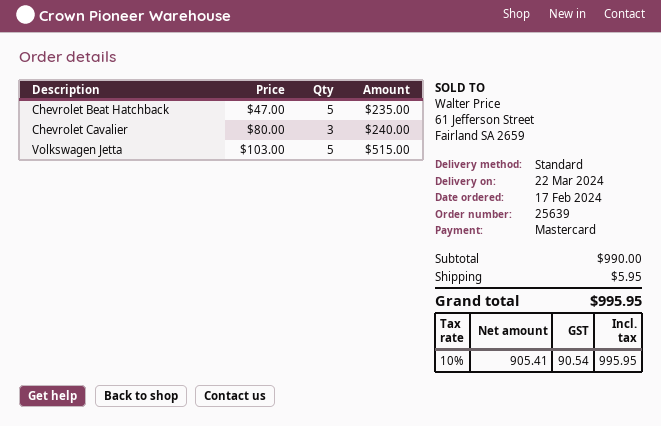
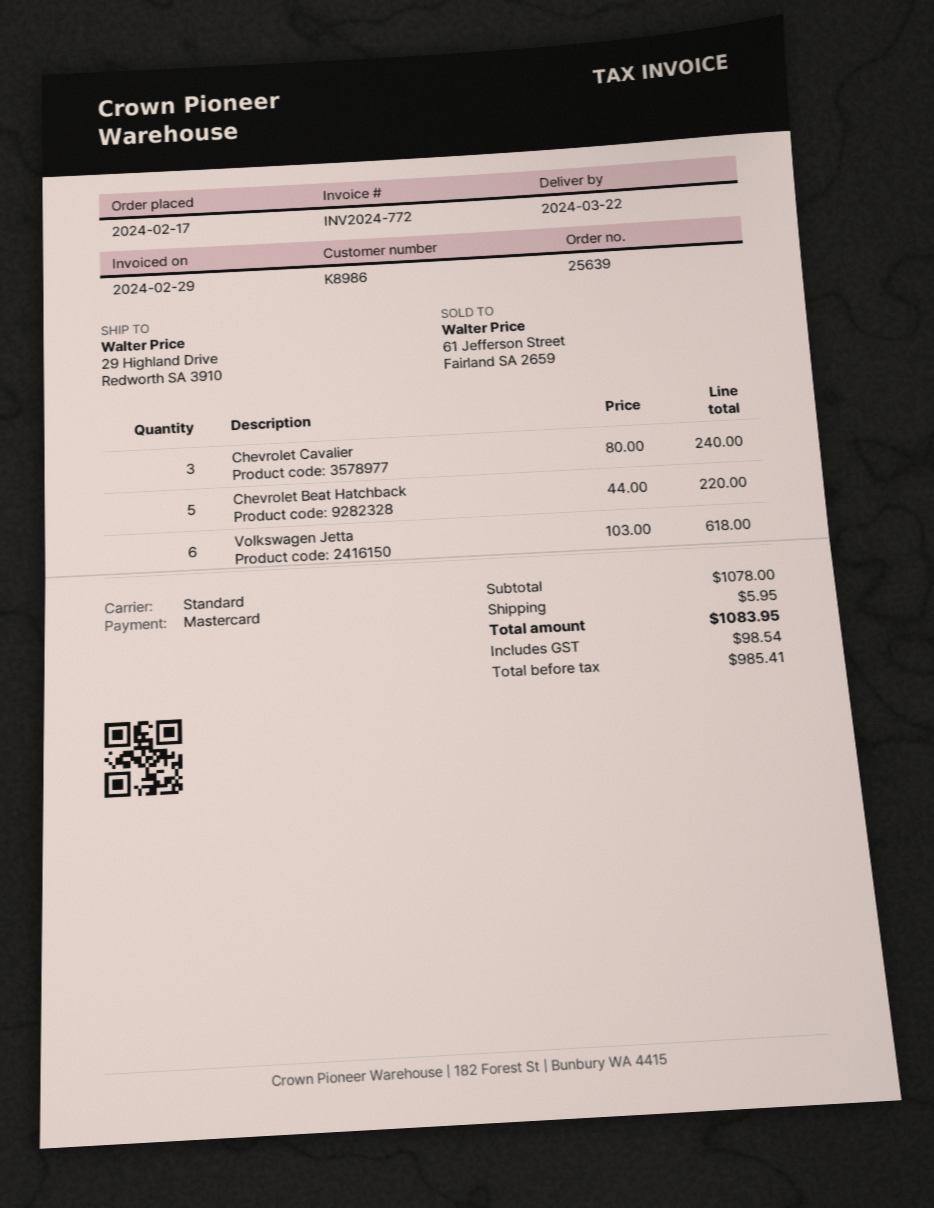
Chevrolet Beat Hatchback: 5 x 47.00 = 235.00 -> 5 x 44.00 = 220.00
Volkswagen Jetta: 5 x 103.00 = 515.00 -> 6 x 103.00 = 618.00
subtotal: 990.00 -> 1078.00
net: 905.41 -> 985.41
tax: 90.54 -> 98.54
total: 995.95 -> 1083.95

